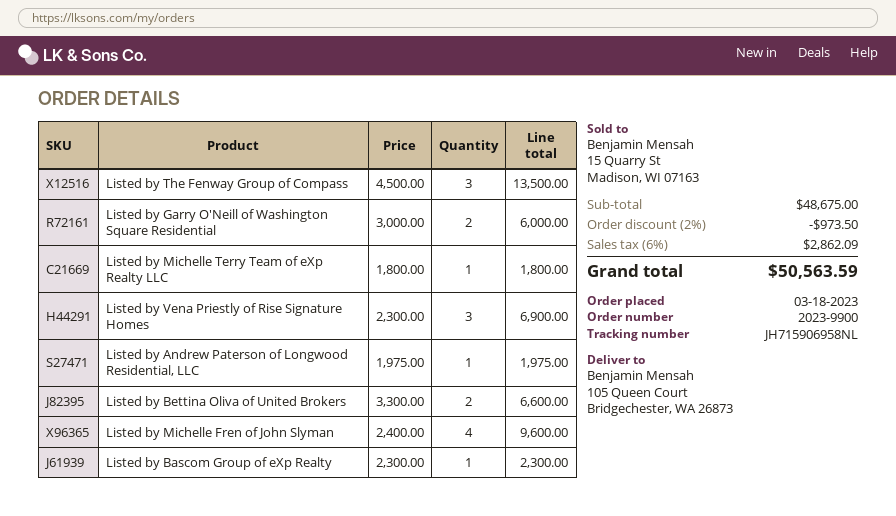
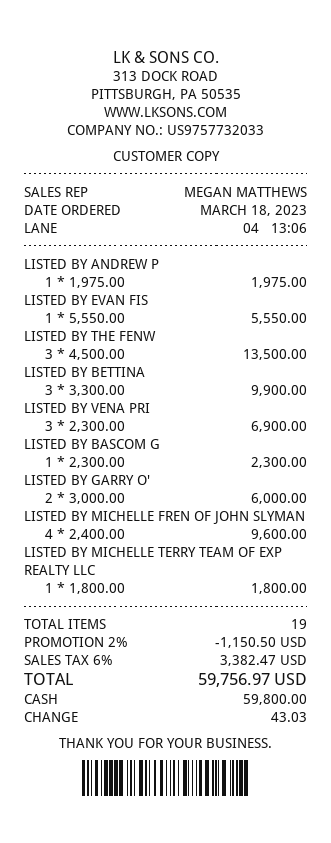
Listed by Bettina Oliva of United Brokers: 2 x 3300.00 = 6600.00 -> 3 x 3300.00 = 9900.00
LISTED BY EVAN FIS: none -> 1 x 5550.00 = 5550.00
discount: 2% = 973.50 -> 2% = 1150.50
tax: 6% = 2862.09 -> 6% = 3382.47
total: 50563.59 -> 59756.97

